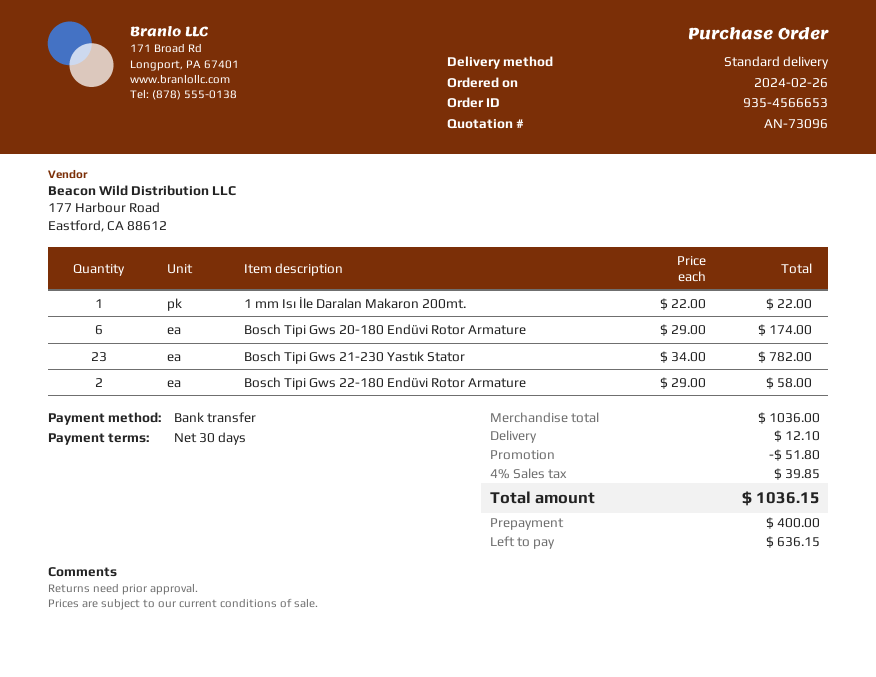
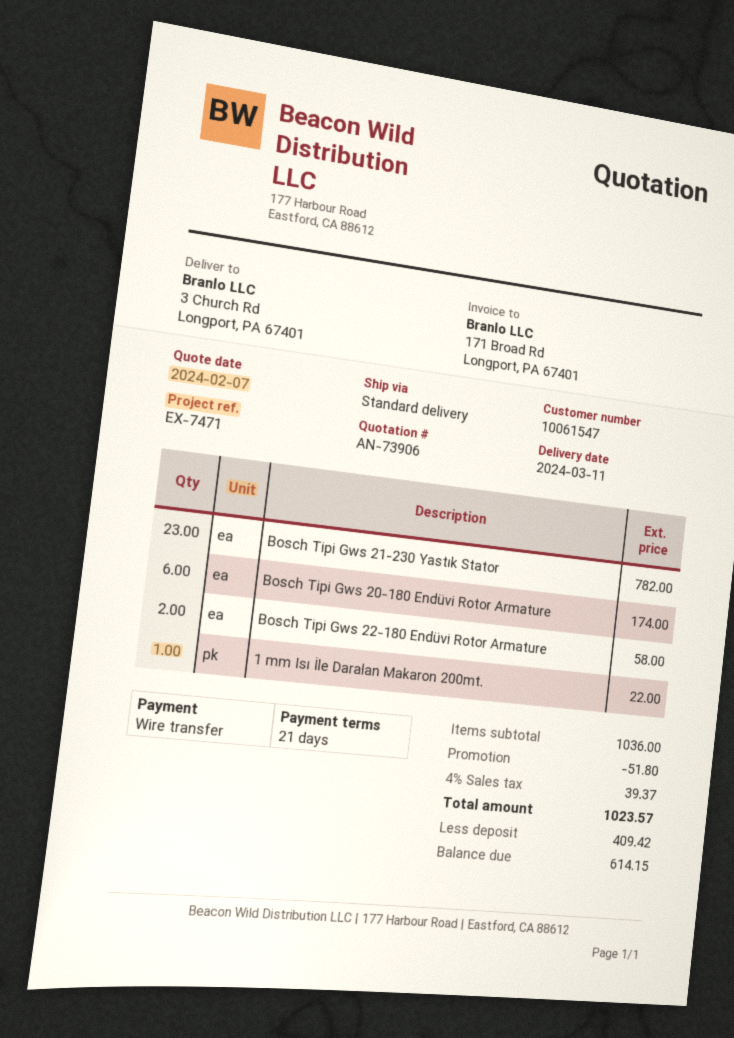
quote number: AN-73096 -> AN-73906
payment terms: 30 days -> 21 days
shipping: 12.10 -> none
tax: 4% = 39.85 -> 4% = 39.37
total: 1036.15 -> 1023.57
deposit: 400.00 -> 409.42
balance: 636.15 -> 614.15

